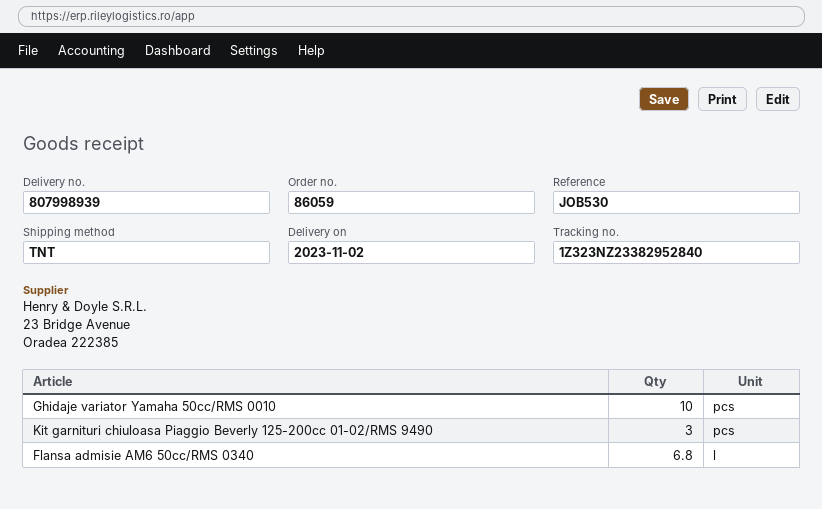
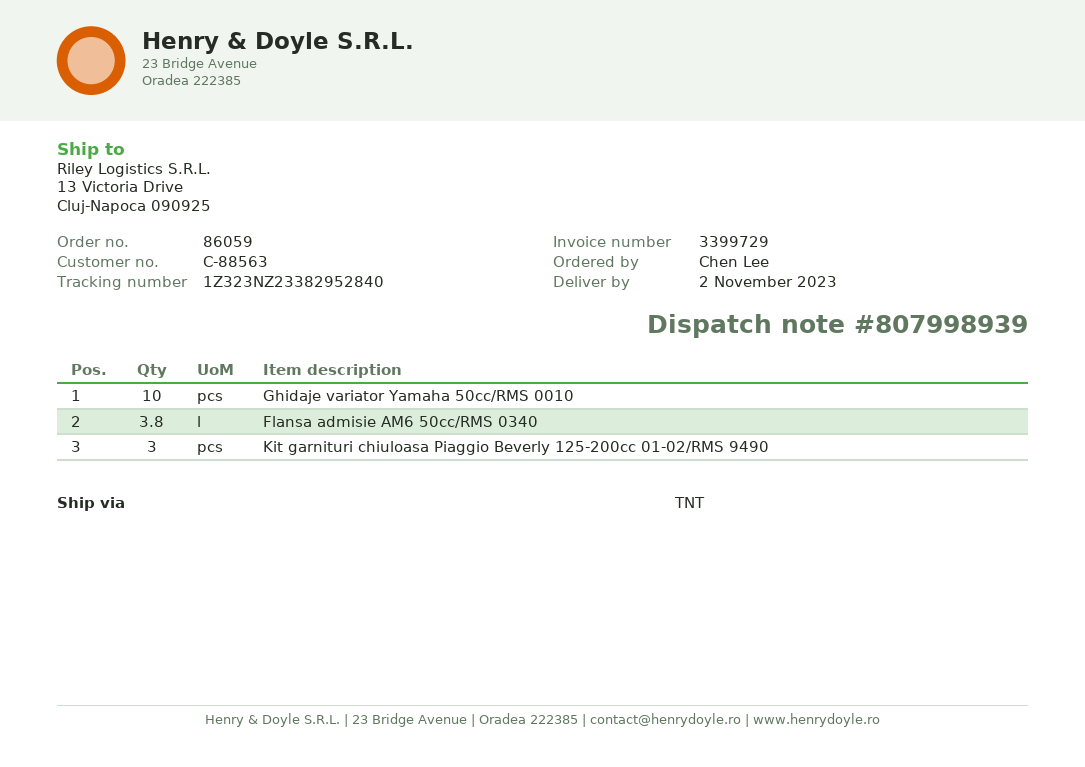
Flansa admisie AM6 50cc/RMS 0340: 6.8 -> 3.8

